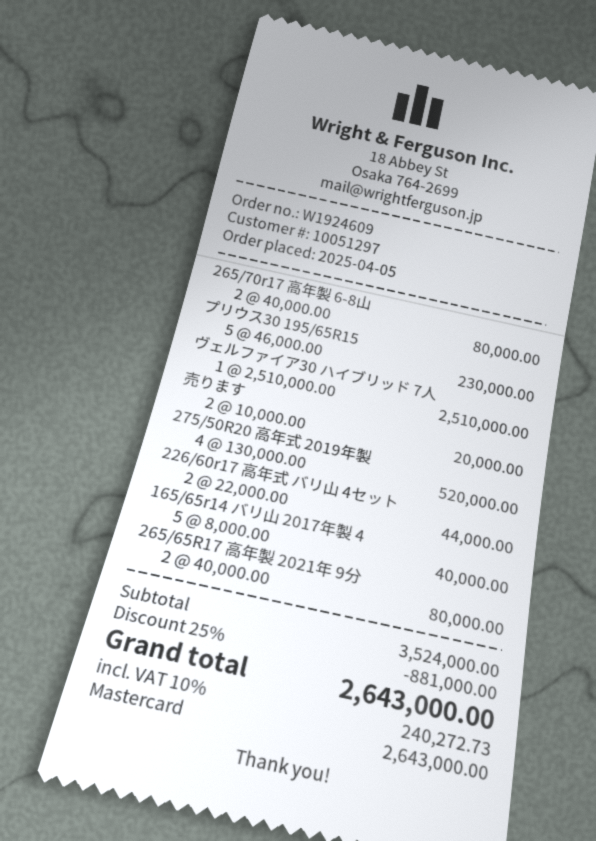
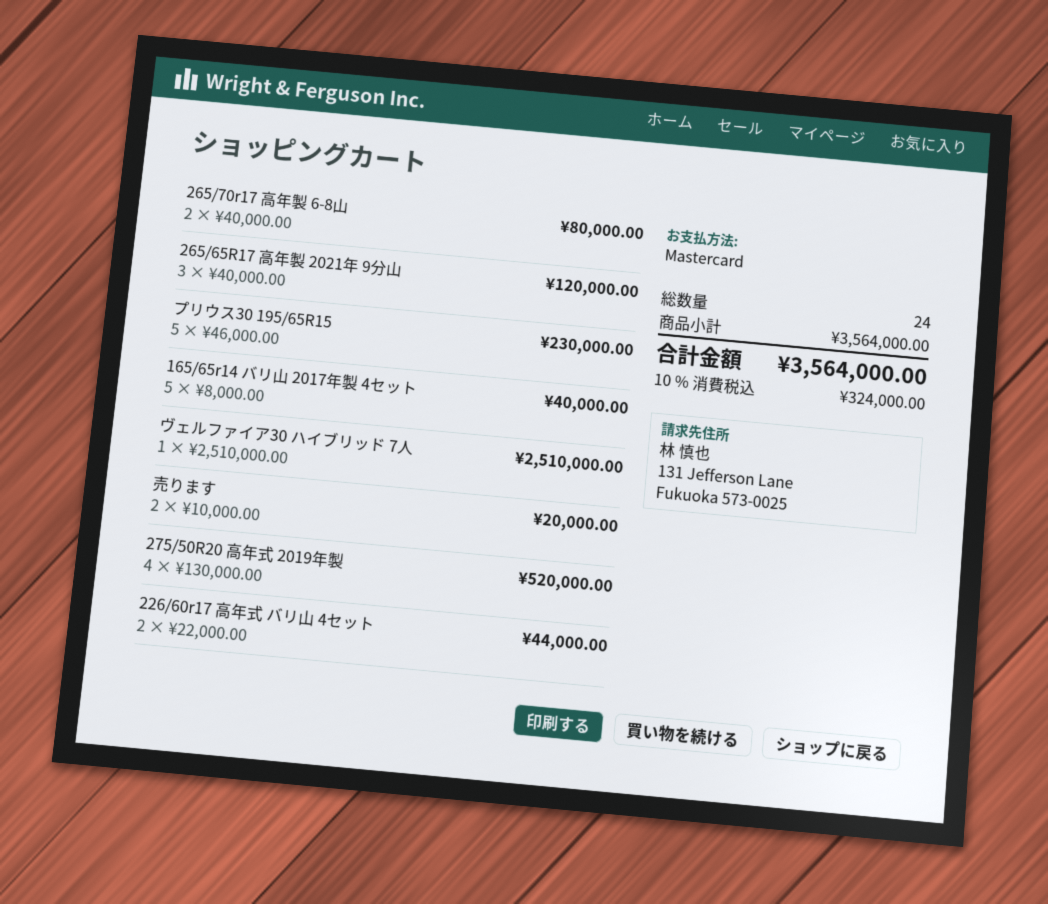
265/65R17 高年製 2021年 9分: 2 x 40000.00 = 80000.00 -> 3 x 40000.00 = 120000.00
subtotal: 3524000.00 -> 3564000.00
discount: 25% = 881000.00 -> none
tax: 10% = 240272.73 -> 10% = 324000.00
total: 2643000.00 -> 3564000.00

